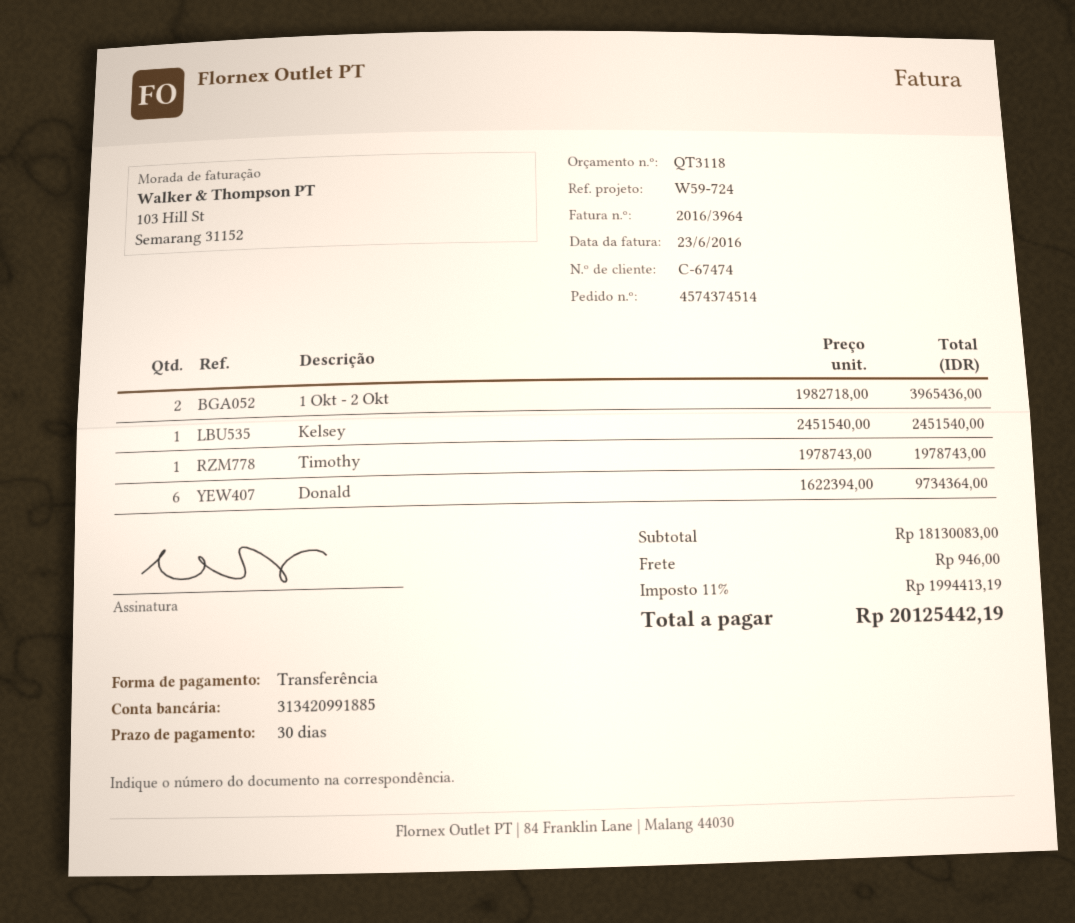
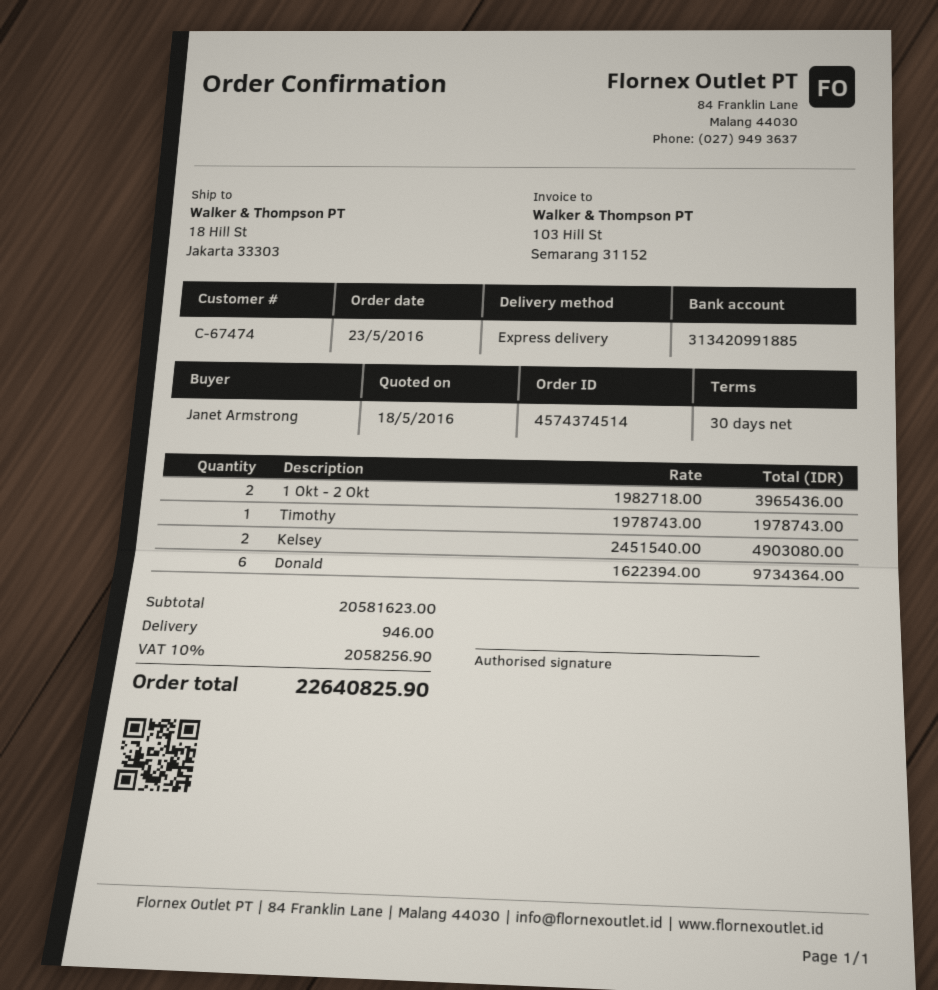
Kelsey: 1 x 2451540.00 = 2451540.00 -> 2 x 2451540.00 = 4903080.00
subtotal: 18130083.00 -> 20581623.00
tax: 11% = 1994413.19 -> 10% = 2058256.90
total: 20125442.19 -> 22640825.90

